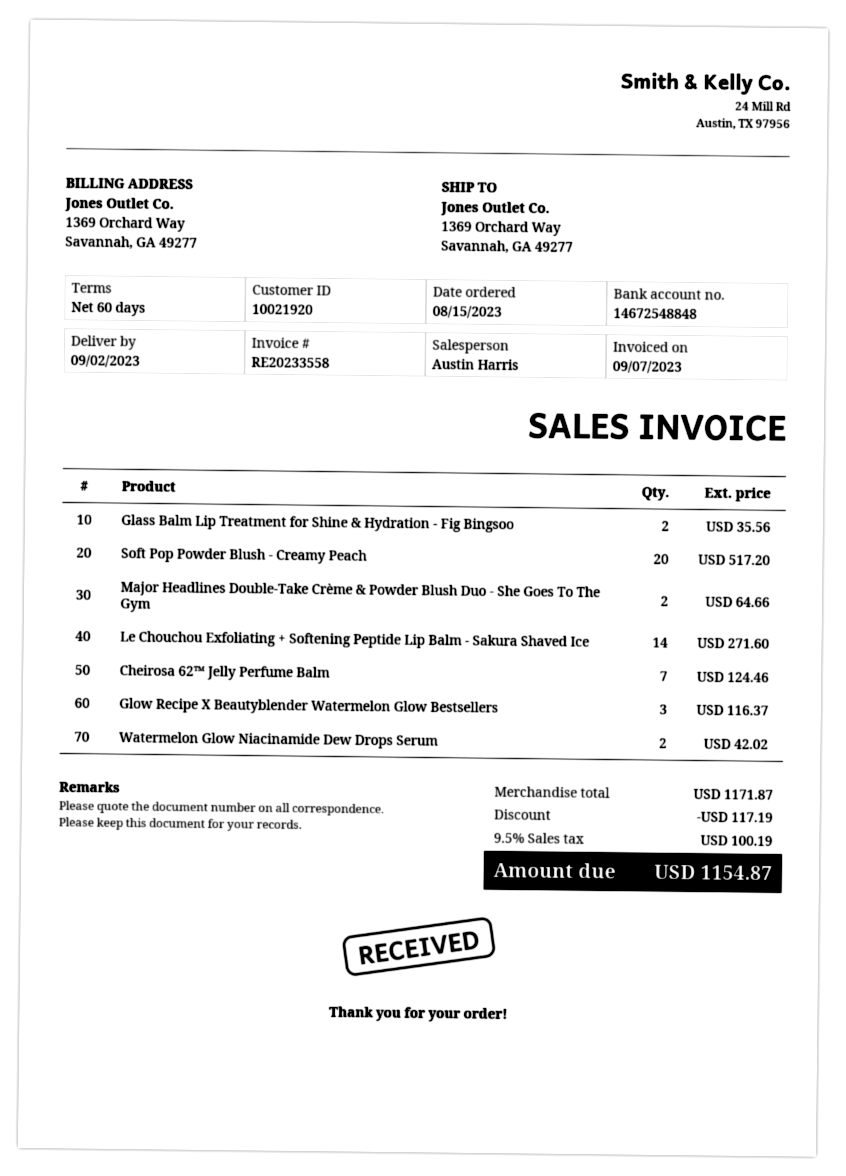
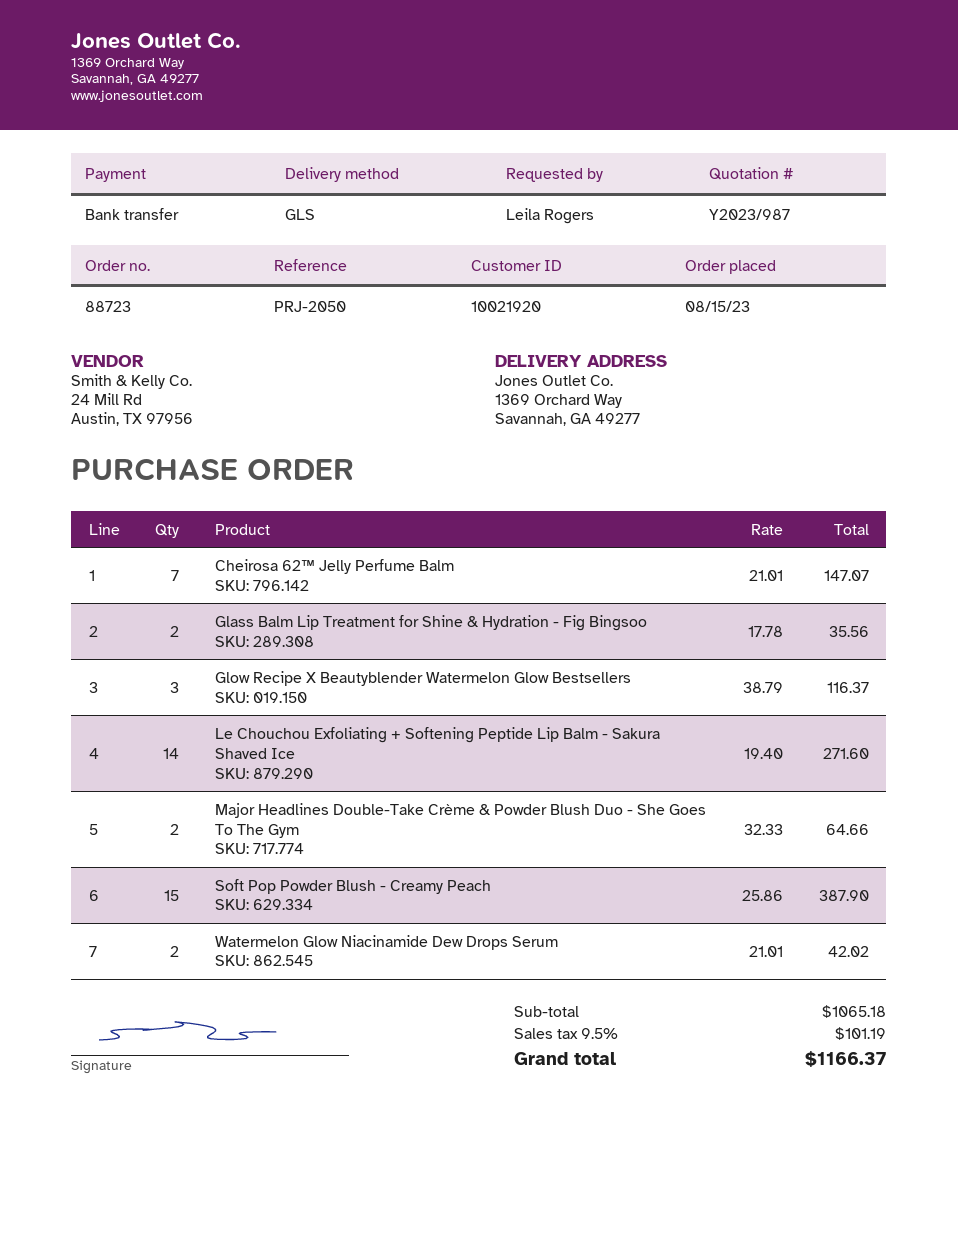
Soft Pop Powder Blush - Creamy Peach: 20 for 517.20 -> 15 for 387.90
Cheirosa 62™ Jelly Perfume Balm: 7 for 124.46 -> 7 for 147.07
subtotal: 1171.87 -> 1065.18
discount: 117.19 -> none
tax: 9.5% = 100.19 -> 9.5% = 101.19
total: 1154.87 -> 1166.37

